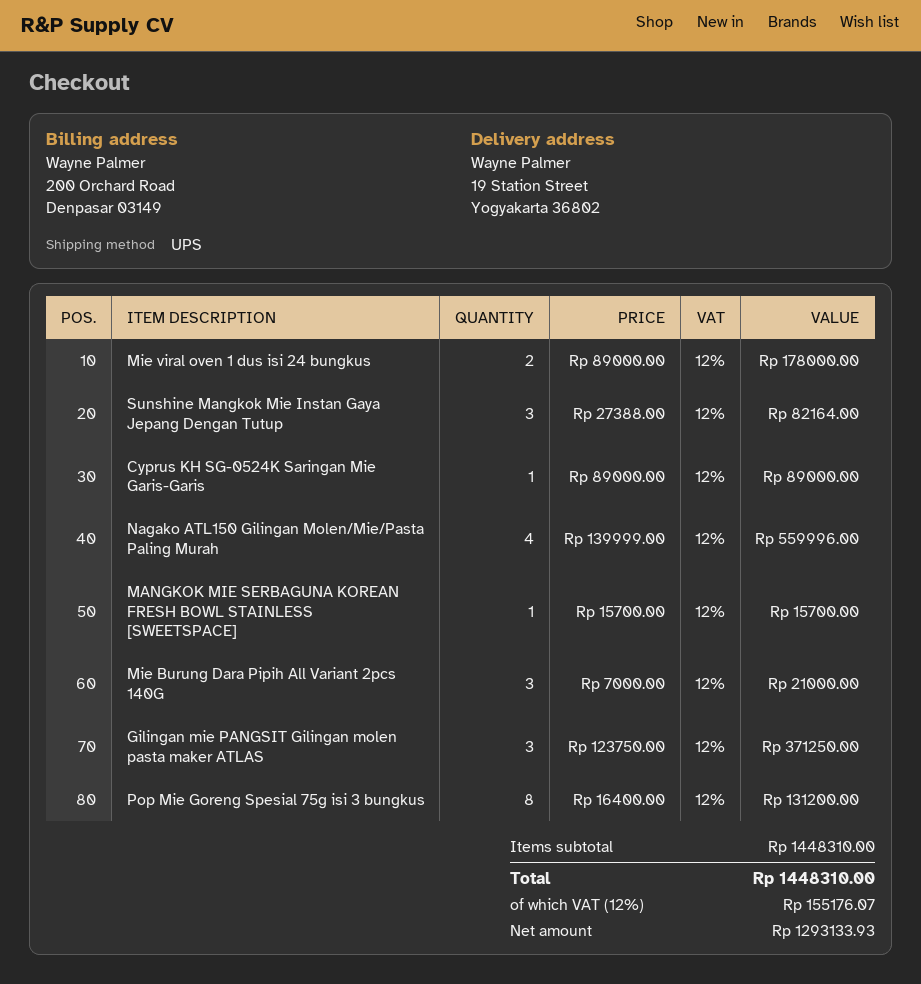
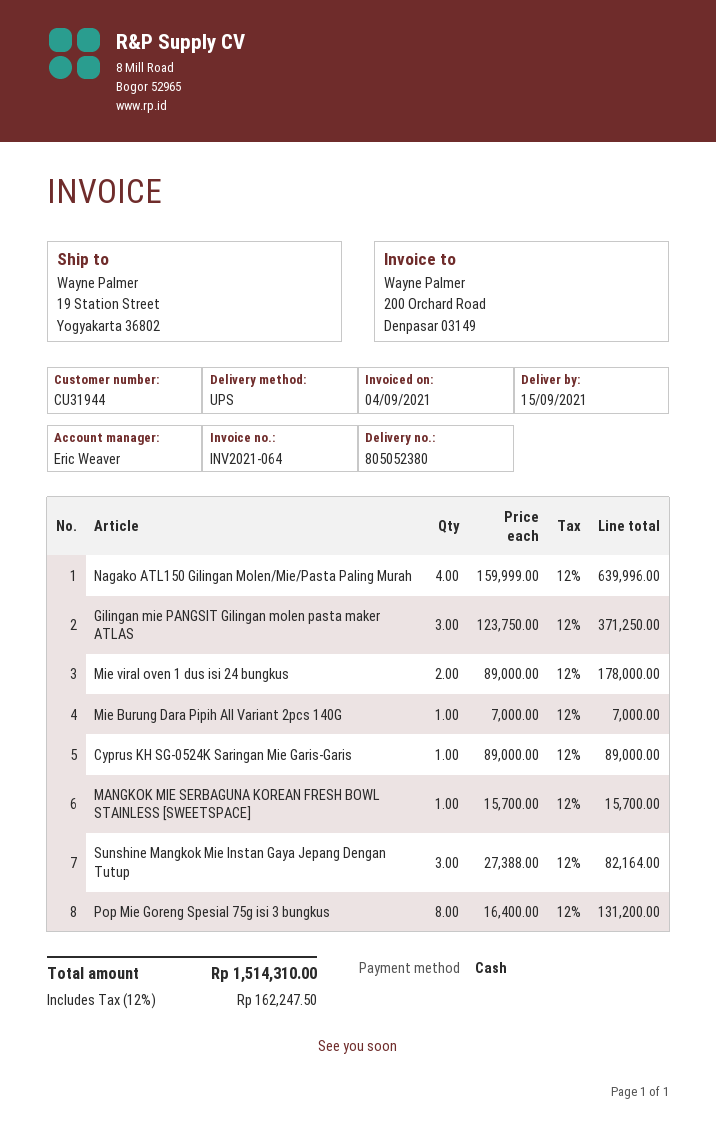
Nagako ATL150 Gilingan Molen/Mie/Pasta Paling Murah: 4 x 139999.00 = 559996.00 -> 4 x 159999.00 = 639996.00
Mie Burung Dara Pipih All Variant 2pcs 140G: 3 x 7000.00 = 21000.00 -> 1 x 7000.00 = 7000.00
tax: 12% = 155176.07 -> 12% = 162247.50
total: 1448310.00 -> 1514310.00

